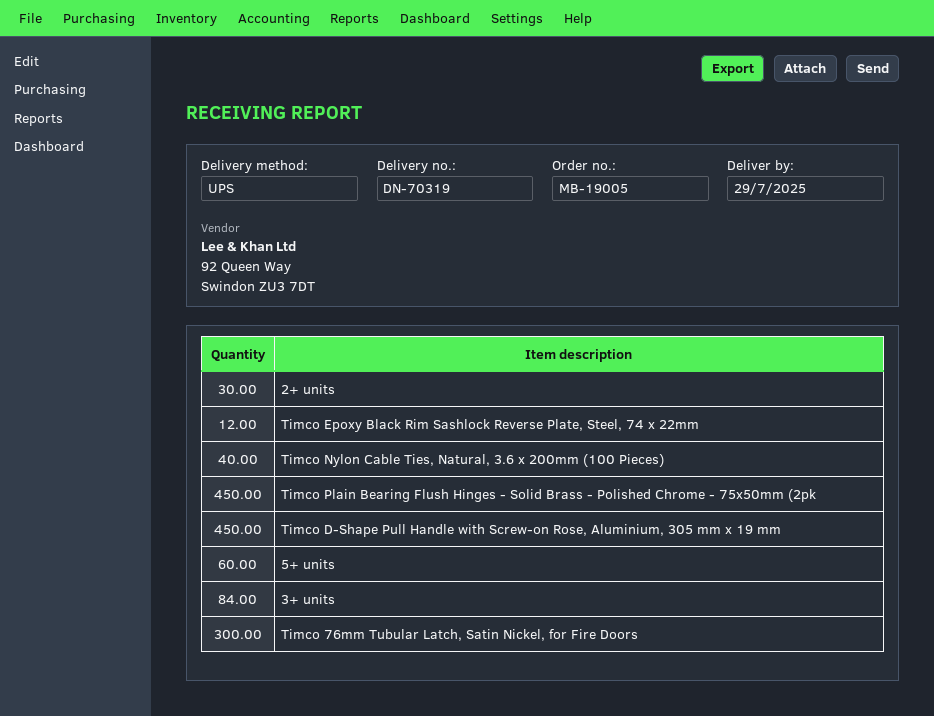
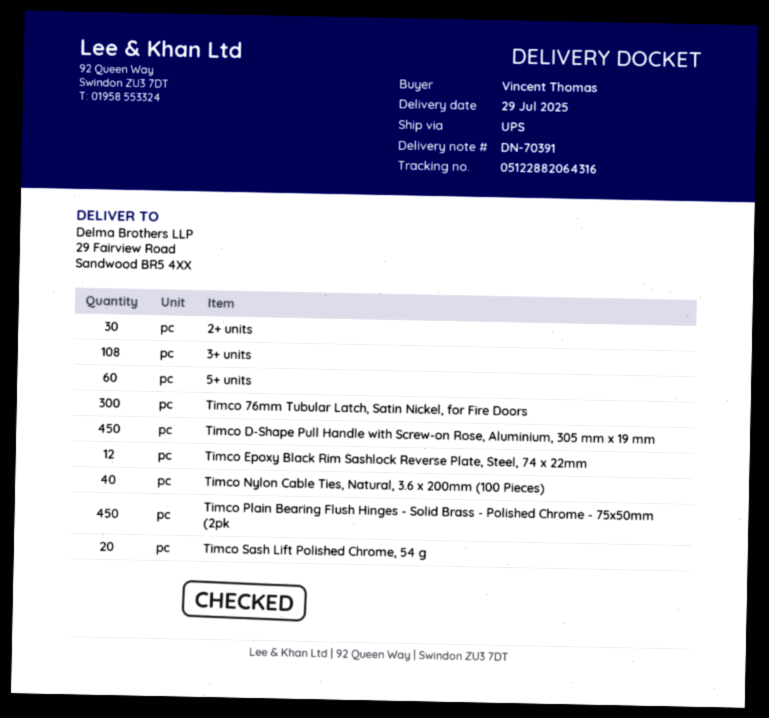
delivery note number: DN-70319 -> DN-70391
3+ units: 84 -> 108
Timco Sash Lift Polished Chrome, 54 g: none -> 20

